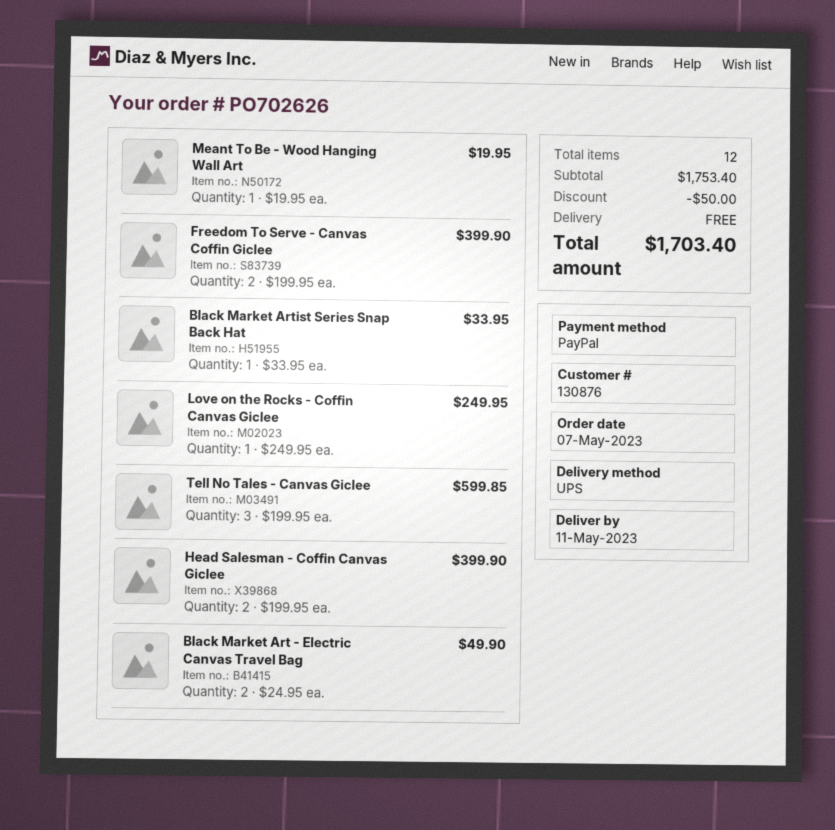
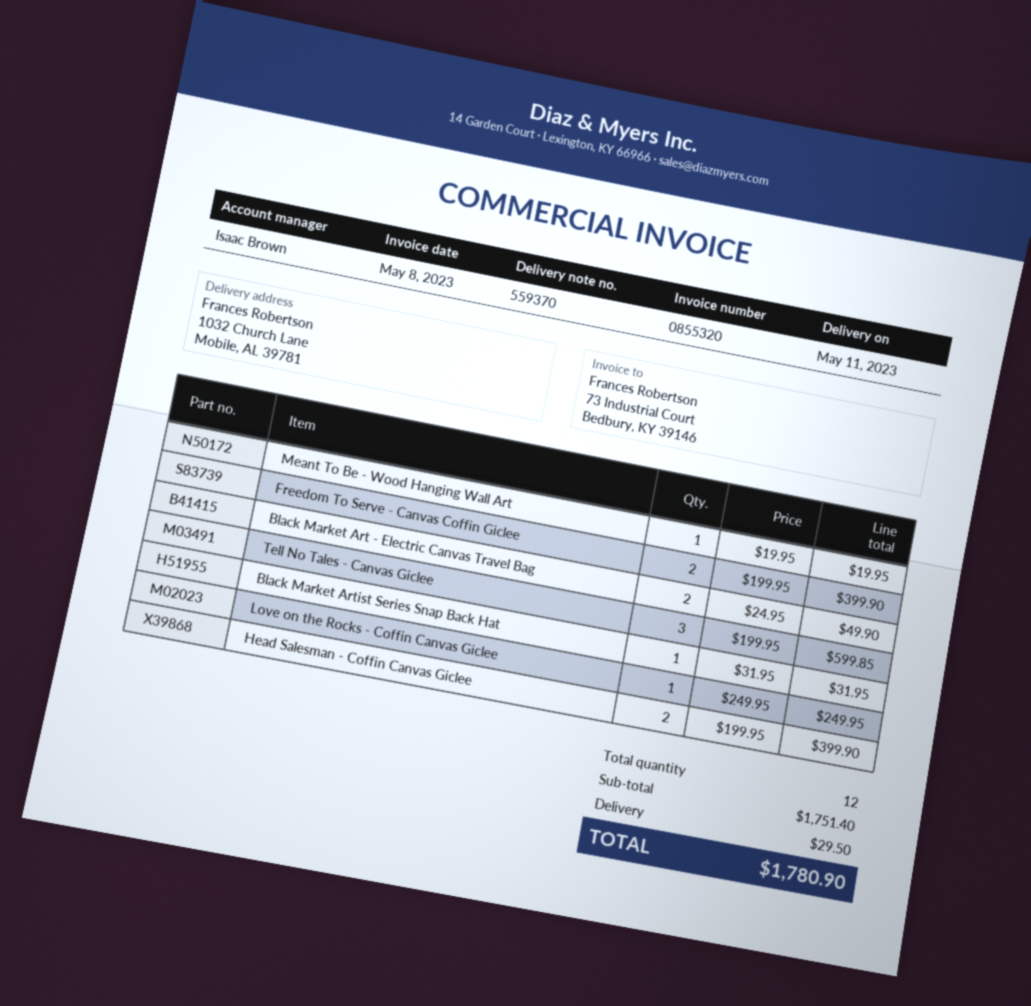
Black Market Artist Series Snap Back Hat: 1 x 33.95 = 33.95 -> 1 x 31.95 = 31.95
subtotal: 1753.40 -> 1751.40
discount: 50.00 -> none
shipping: 0.00 -> 29.50
total: 1703.40 -> 1780.90

